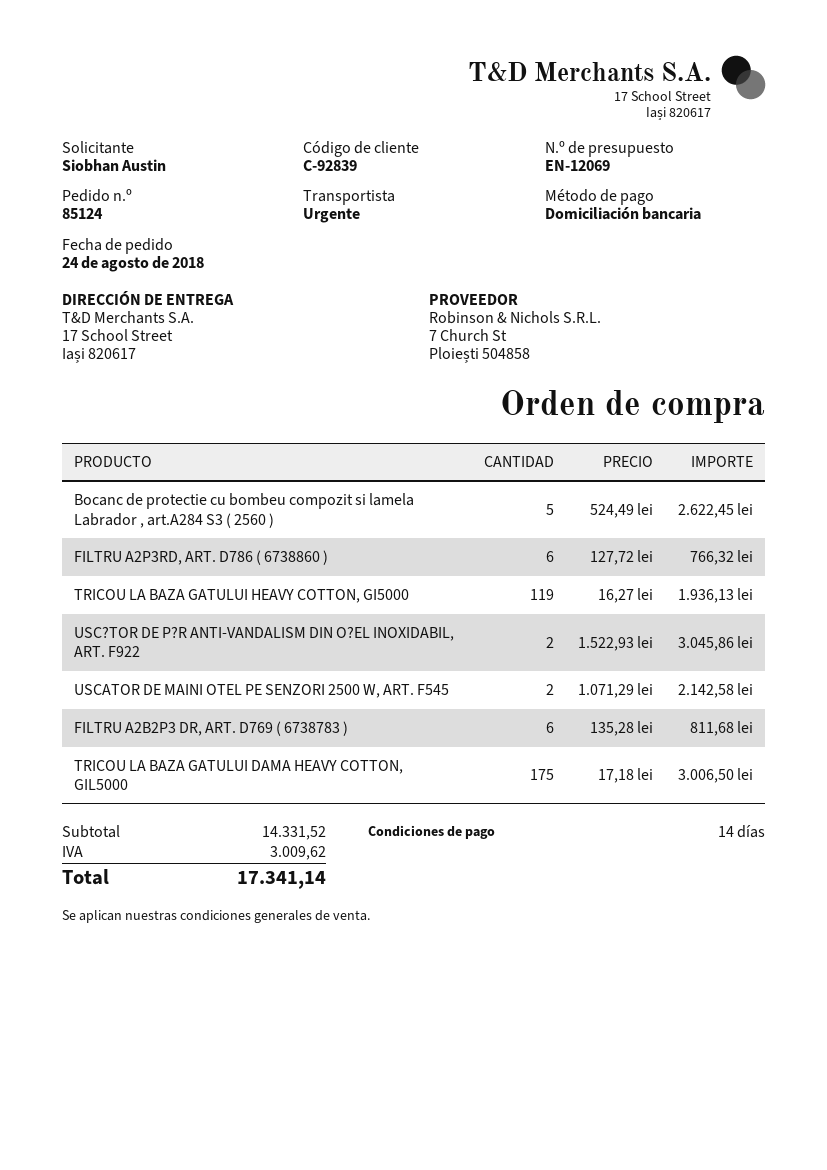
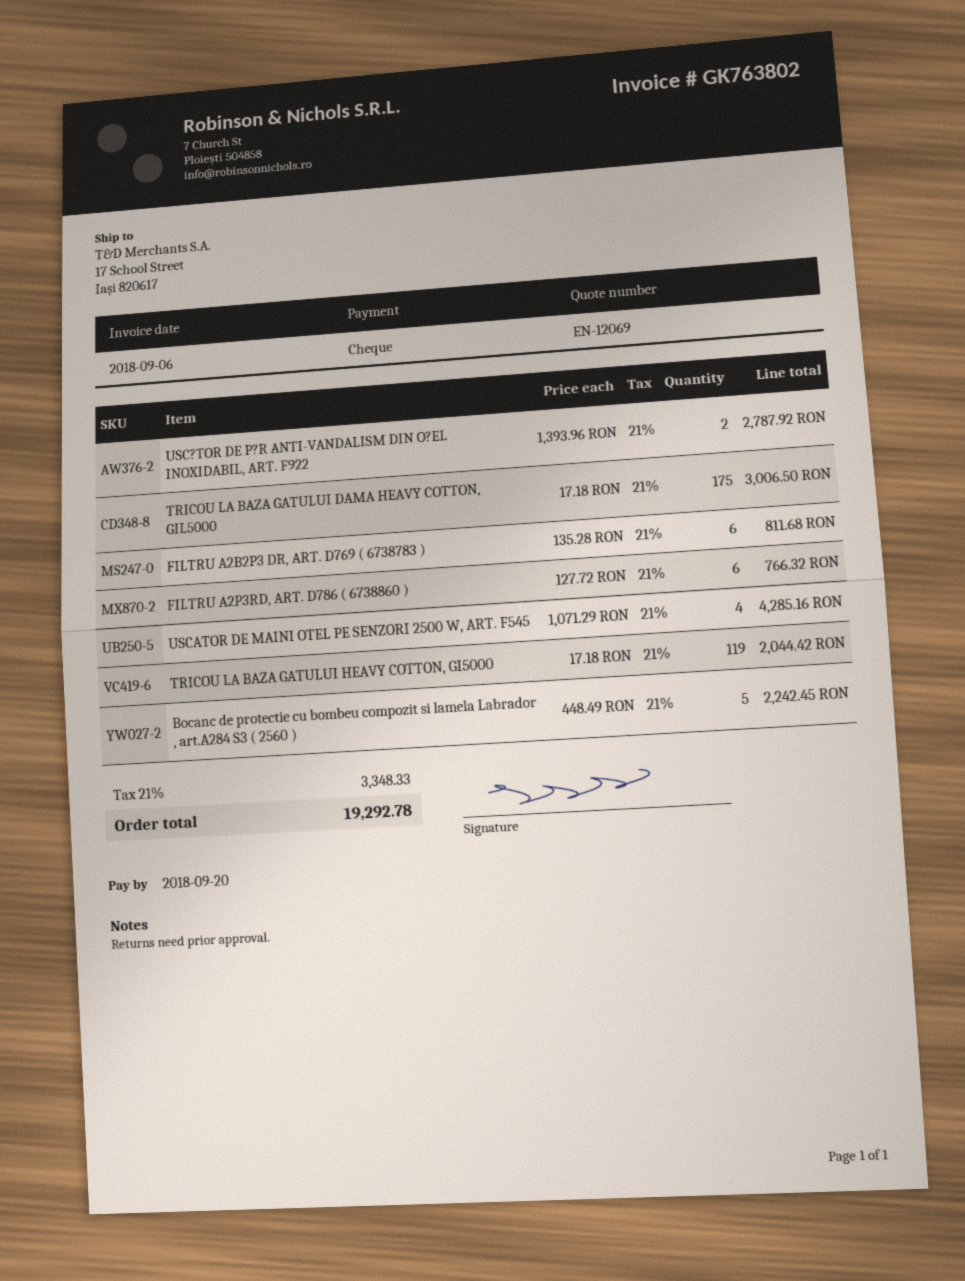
payment method: direct debit -> cheque
Bocanc de protectie cu bombeu compozit si lamela Labrador , art.A284 S3 ( 2560 ): 5 x 524.49 = 2622.45 -> 5 x 448.49 = 2242.45
TRICOU LA BAZA GATULUI HEAVY COTTON, GI5000: 119 x 16.27 = 1936.13 -> 119 x 17.18 = 2044.42
USC?TOR DE P?R ANTI-VANDALISM DIN O?EL INOXIDABIL, ART. F922: 2 x 1522.93 = 3045.86 -> 2 x 1393.96 = 2787.92
USCATOR DE MAINI OTEL PE SENZORI 2500 W, ART. F545: 2 x 1071.29 = 2142.58 -> 4 x 1071.29 = 4285.16
tax: 3009.62 -> 3348.33
total: 17341.14 -> 19292.78

